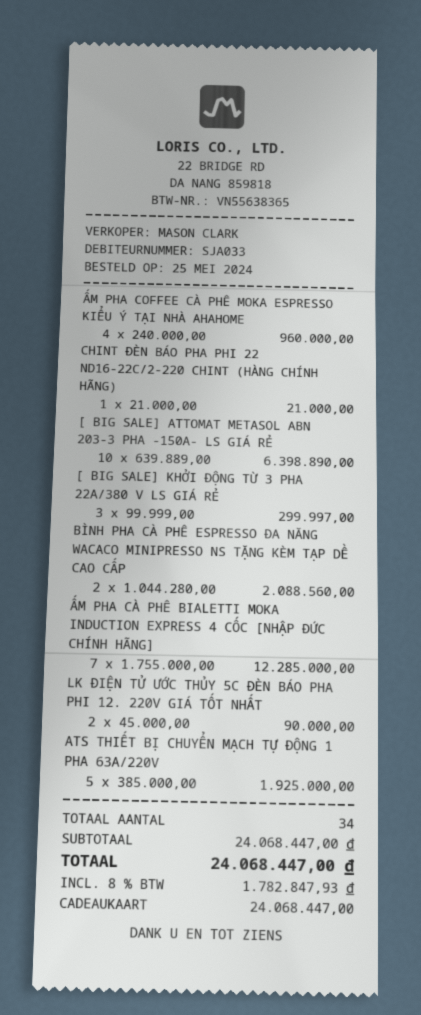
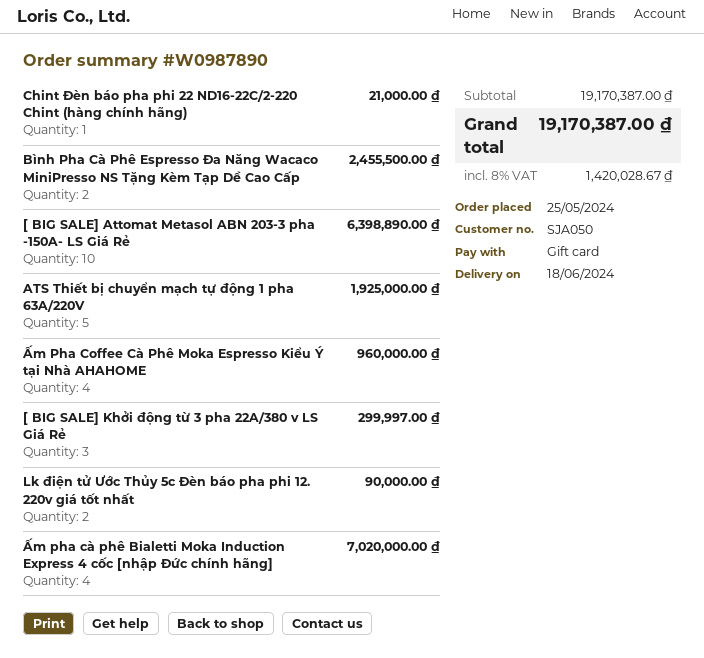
customer number: SJA033 -> SJA050
BÌNH PHA CÀ PHÊ ESPRESSO ĐA NĂNG WACACO MINIPRESSO NS TẶNG KÈM TẠP DỀ CAO CẤP: 2 for 2088560.00 -> 2 for 2455500.00
ẤM PHA CÀ PHÊ BIALETTI MOKA INDUCTION EXPRESS 4 CỐC [NHẬP ĐỨC CHÍNH HÃNG]: 7 for 12285000.00 -> 4 for 7020000.00
subtotal: 24068447.00 -> 19170387.00
tax: 8% = 1782847.93 -> 8% = 1420028.67
total: 24068447.00 -> 19170387.00

